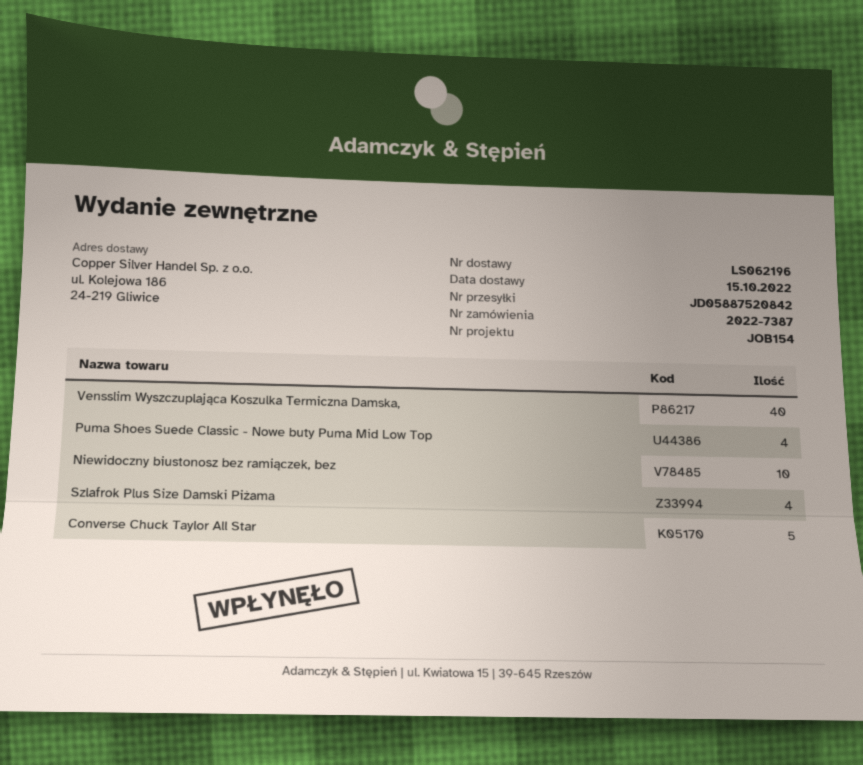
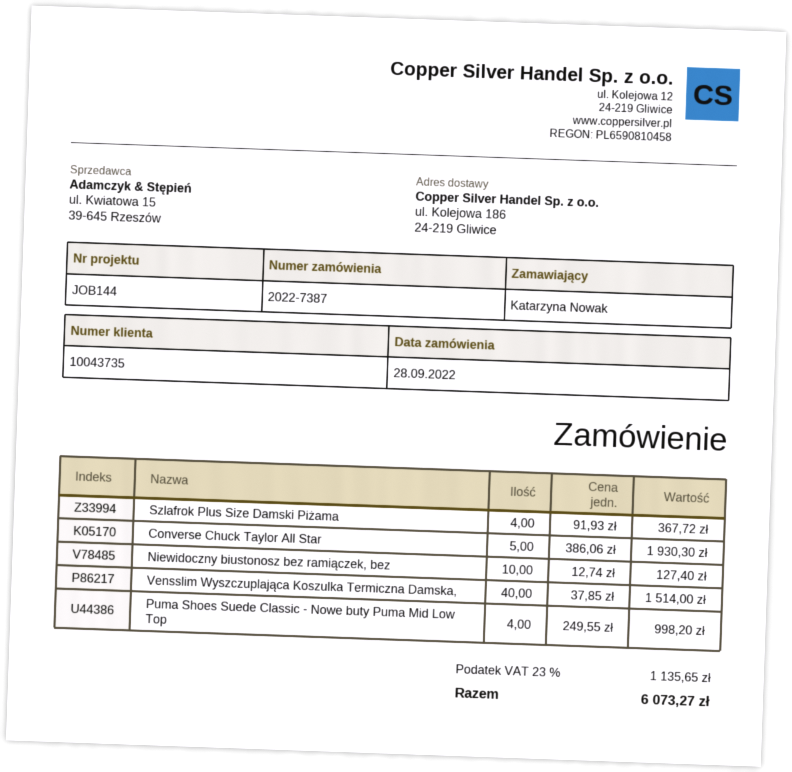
reference: JOB154 -> JOB144

